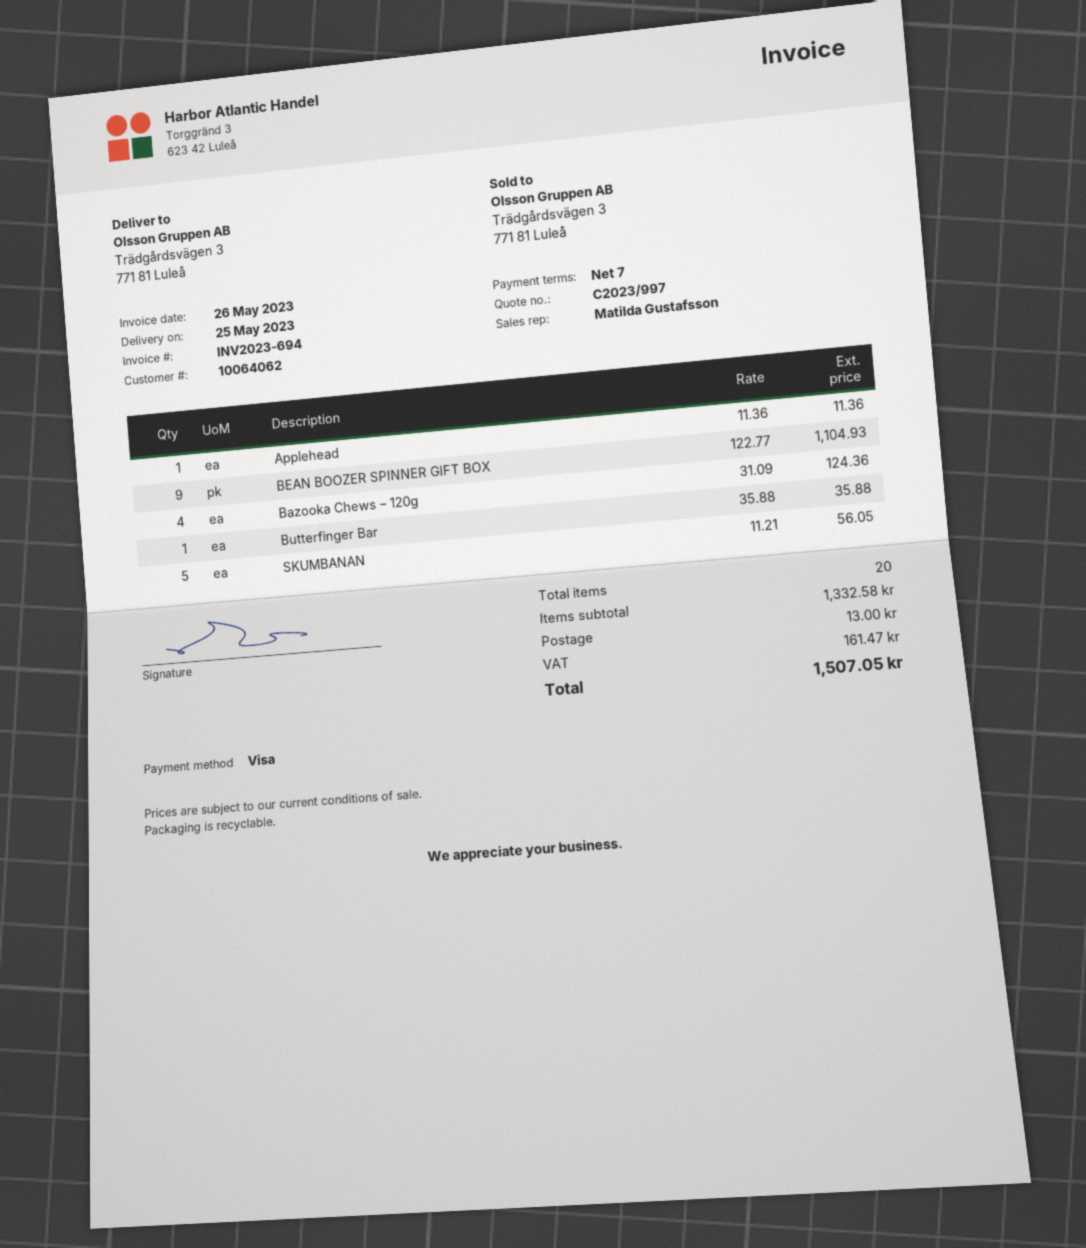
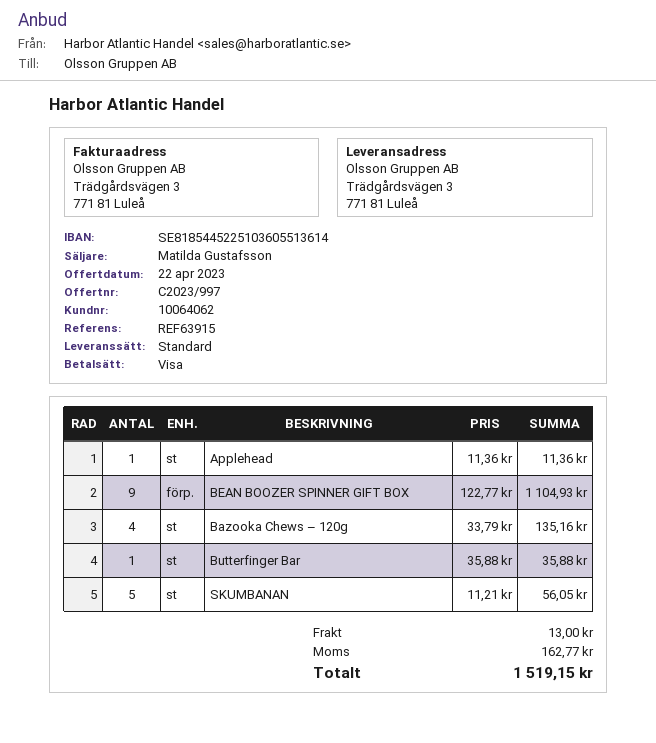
Bazooka Chews – 120g: 4 x 31.09 = 124.36 -> 4 x 33.79 = 135.16
tax: 161.47 -> 162.77
total: 1507.05 -> 1519.15

